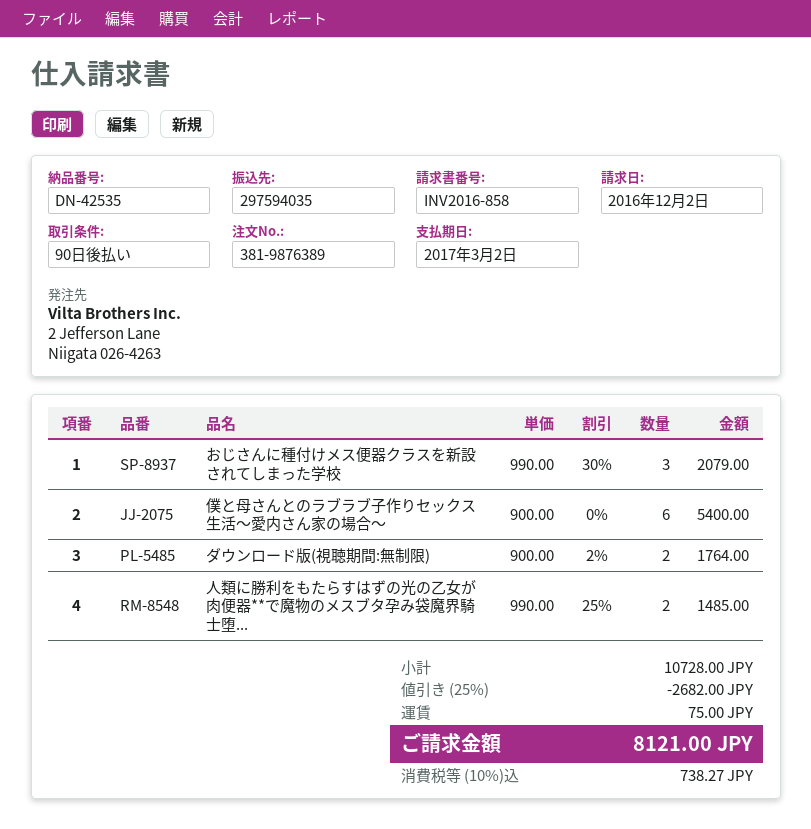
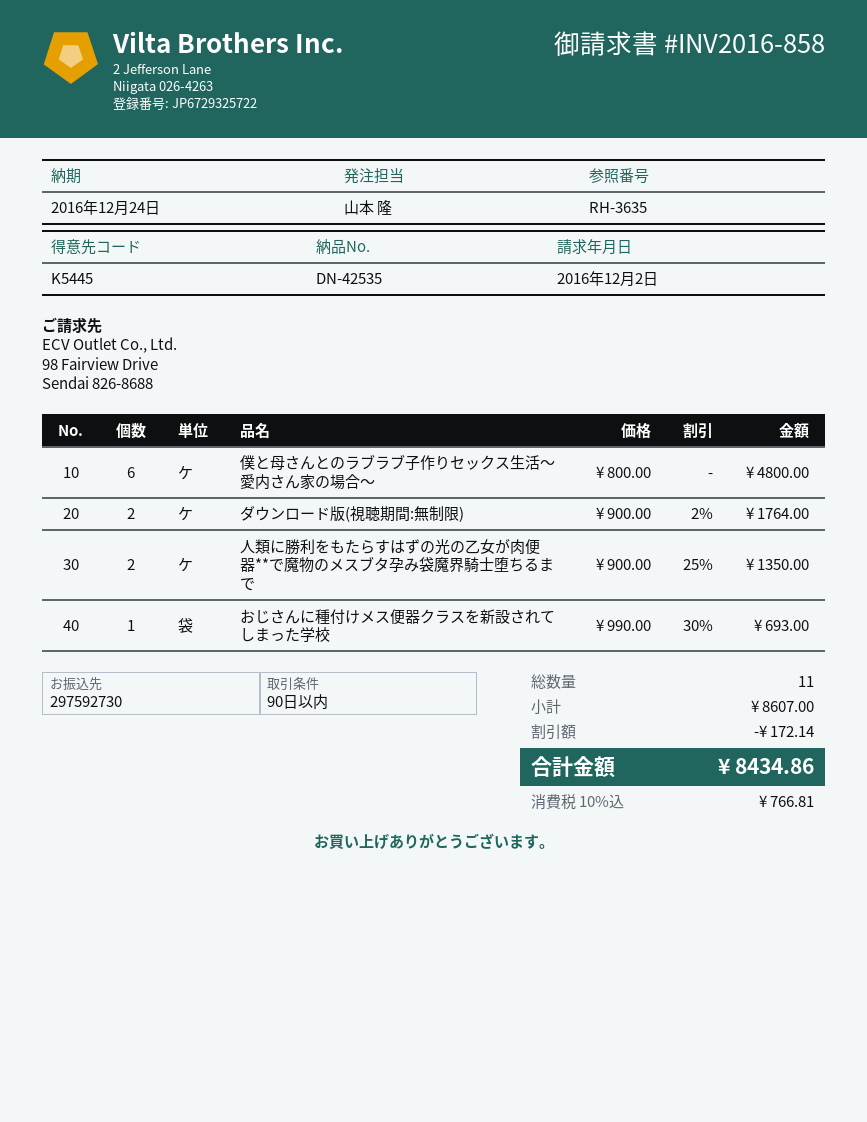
bank account: 297594035 -> 297592730
おじさんに種付けメス便器クラスを新設されてしまった学校: 3 x 990.00 - 30% = 2079.00 -> 1 x 990.00 - 30% = 693.00
僕と母さんとのラブラブ子作りセックス生活〜愛内さん家の場合〜: 6 x 900.00 = 5400.00 -> 6 x 800.00 = 4800.00
人類に勝利をもたらすはずの光の乙女が肉便器**で魔物のメスブタ孕み袋魔界騎士堕...: 2 x 990.00 - 25% = 1485.00 -> 2 x 900.00 - 25% = 1350.00
subtotal: 10728.00 -> 8607.00
discount: 2682.00 -> 172.14
shipping: 75.00 -> none
tax: 10% = 738.27 -> 10% = 766.81
total: 8121.00 -> 8434.86

